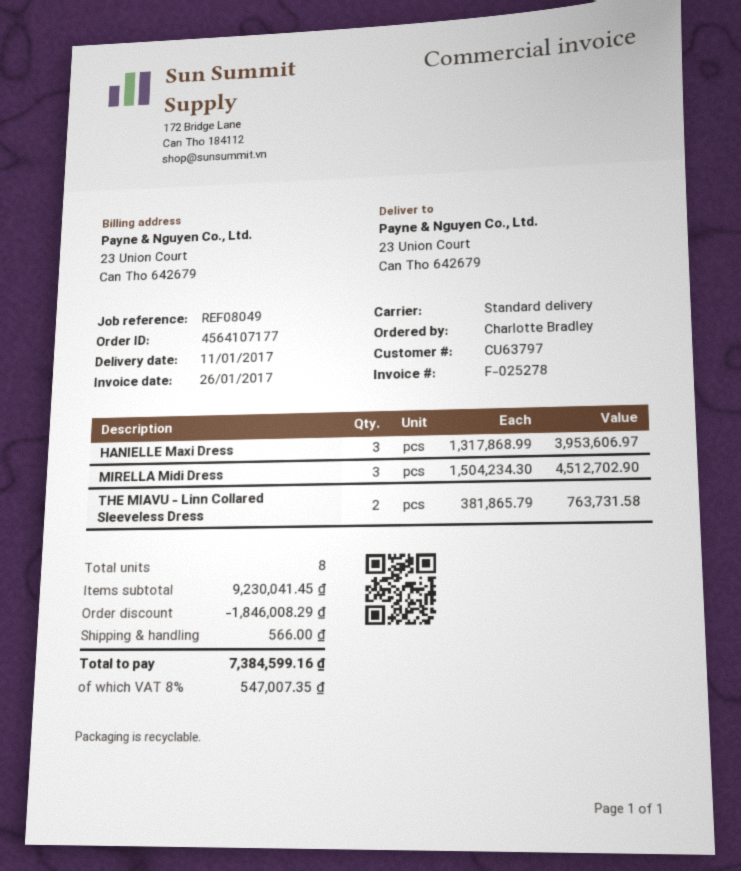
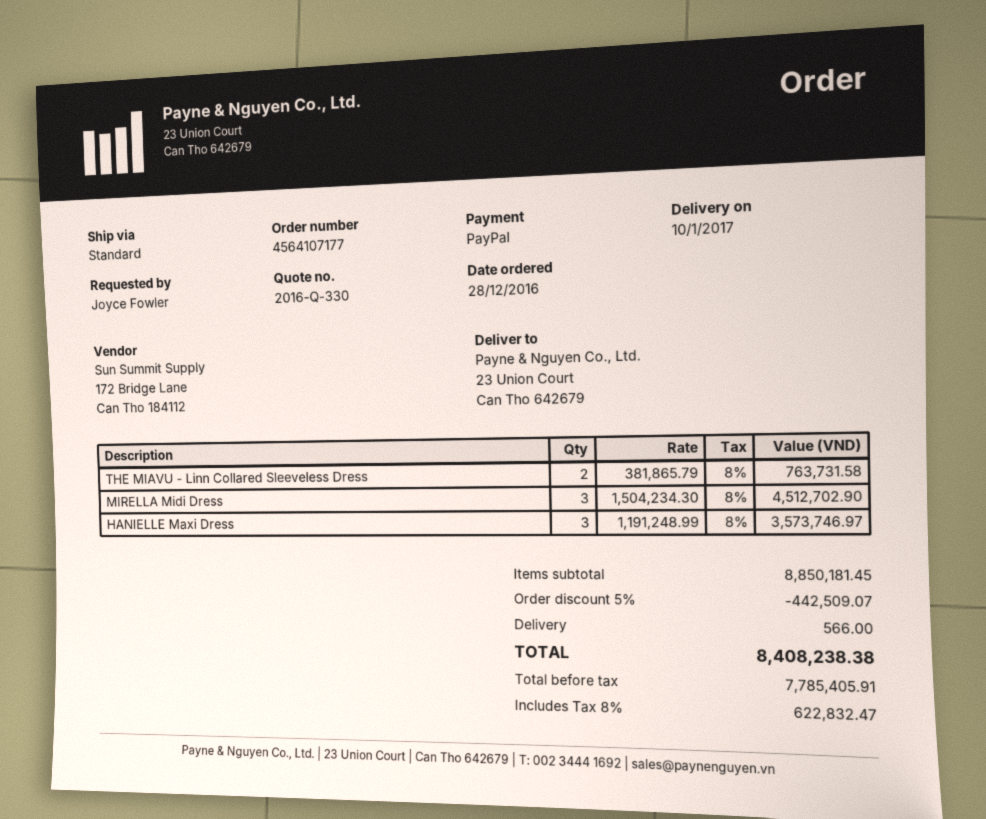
delivery date: 2017-01-11 -> 2017-01-10
ordered by: Charlotte Bradley -> Joyce Fowler
HANIELLE Maxi Dress: 3 x 1317868.99 = 3953606.97 -> 3 x 1191248.99 = 3573746.97
subtotal: 9230041.45 -> 8850181.45
discount: 1846008.29 -> 442509.07
tax: 8% = 547007.35 -> 8% = 622832.47
total: 7384599.16 -> 8408238.38

